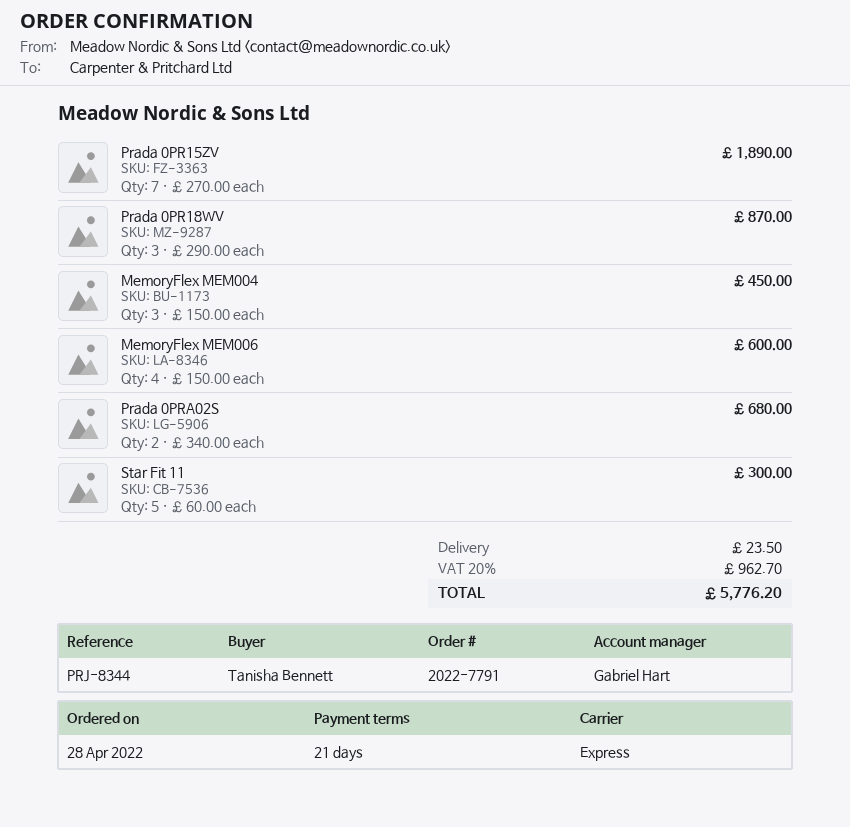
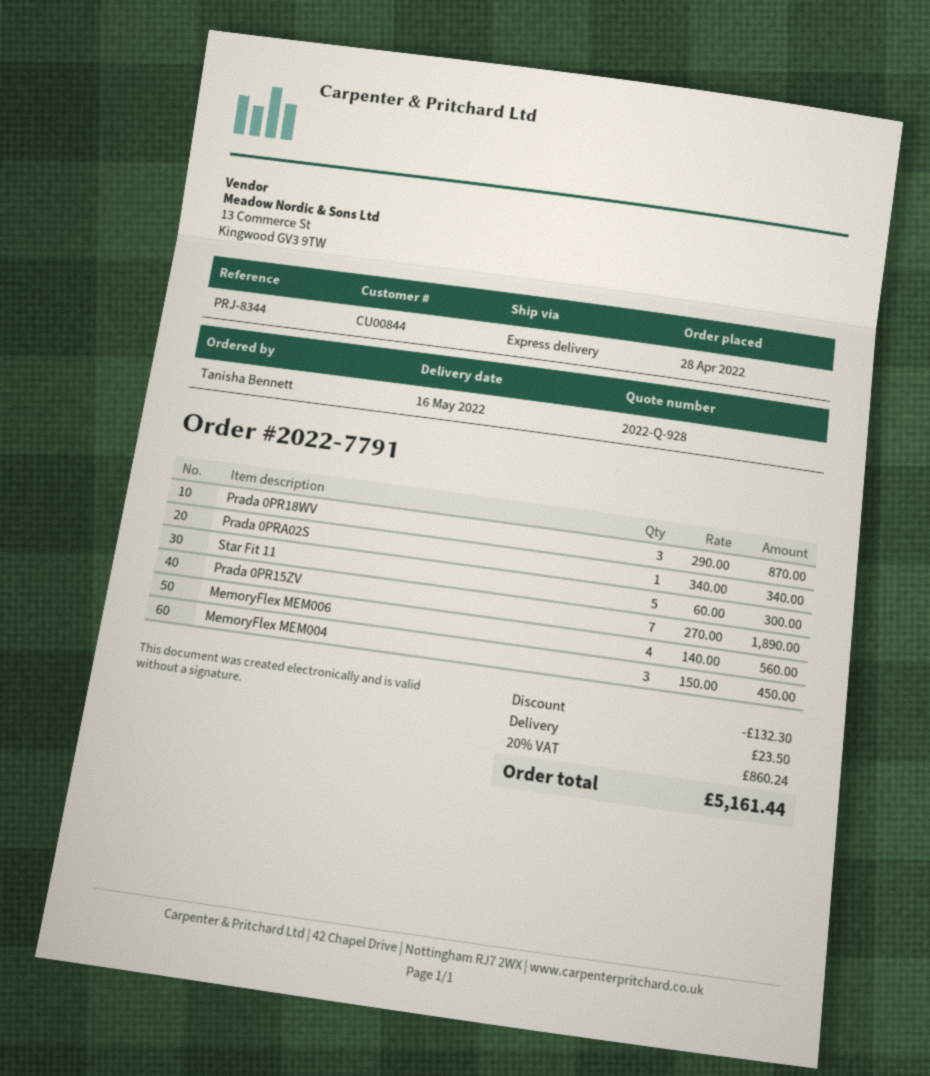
MemoryFlex MEM006: 4 x 150.00 = 600.00 -> 4 x 140.00 = 560.00
Prada 0PRA02S: 2 x 340.00 = 680.00 -> 1 x 340.00 = 340.00
discount: none -> 132.30
tax: 20% = 962.70 -> 20% = 860.24
total: 5776.20 -> 5161.44

